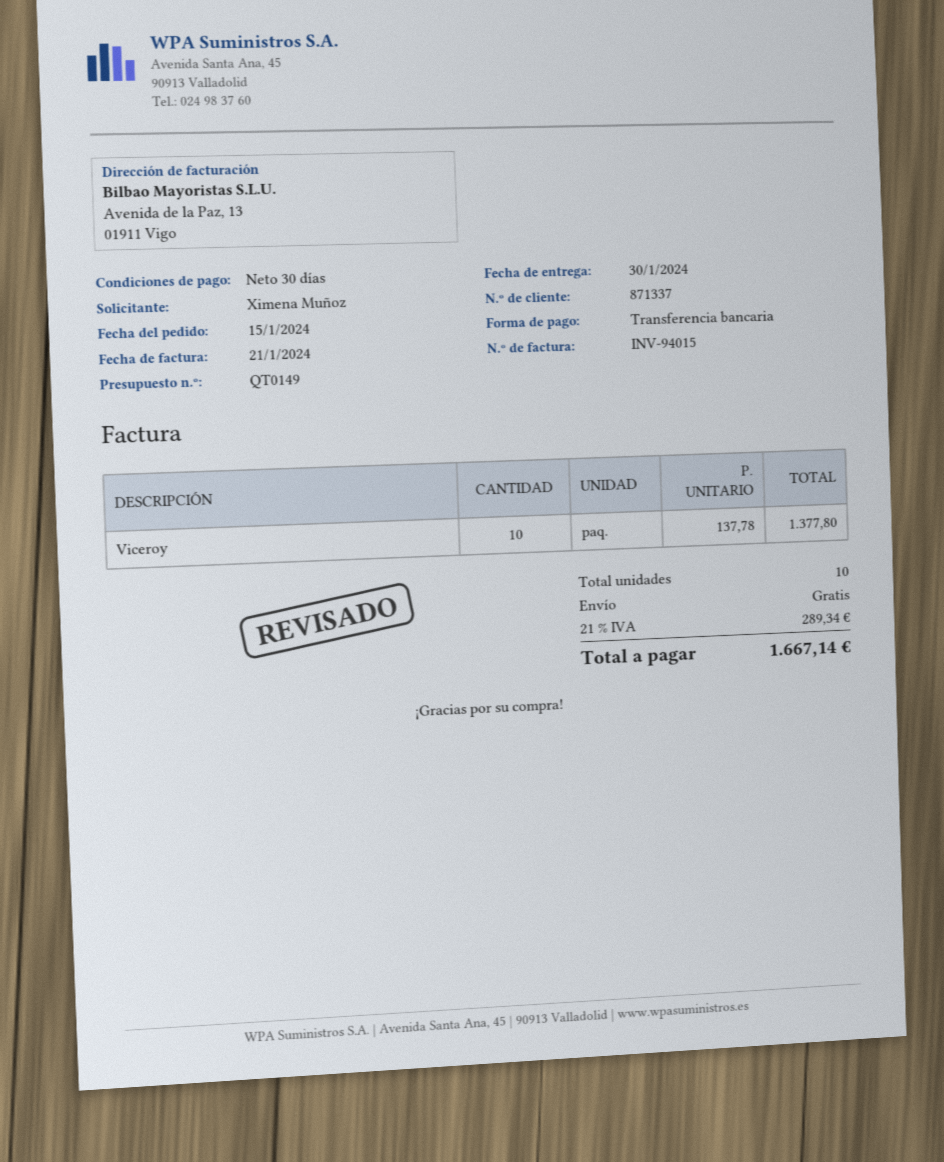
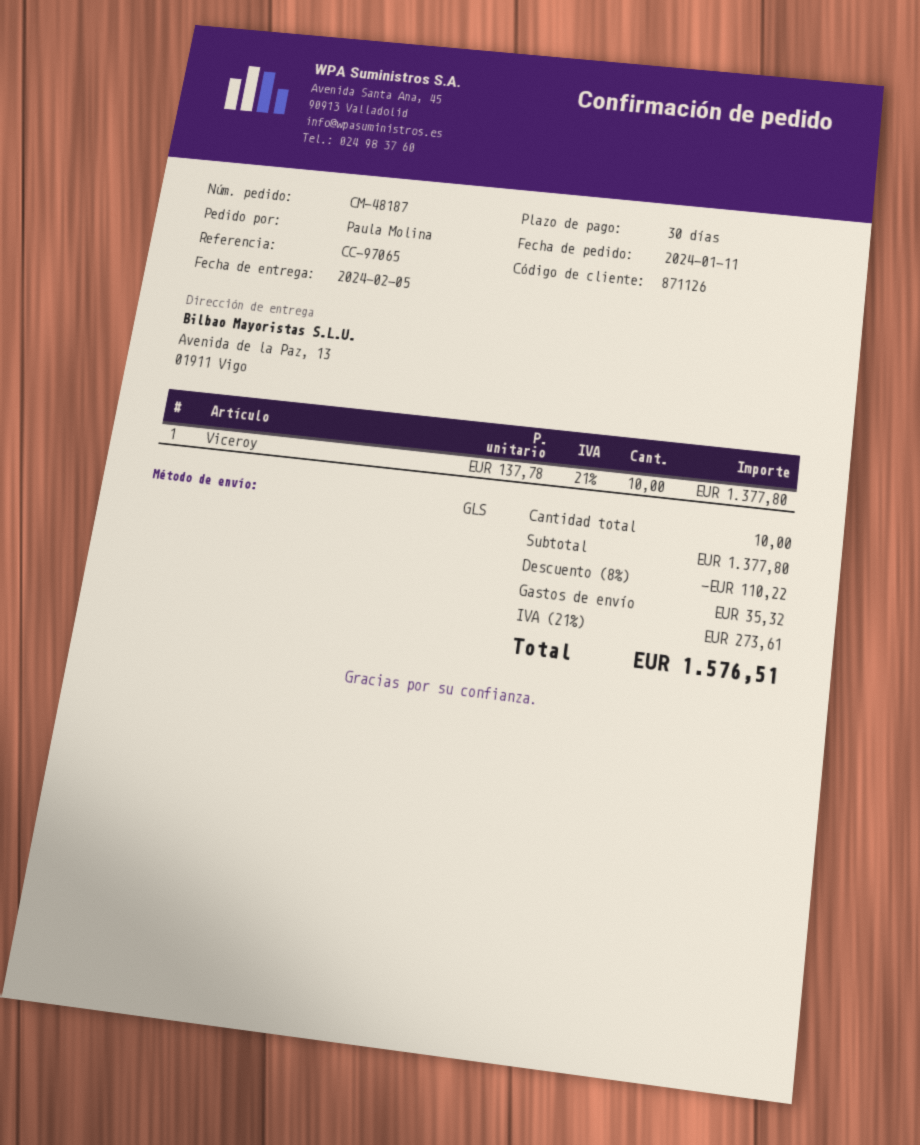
order date: 2024-01-15 -> 2024-01-11
delivery date: 2024-01-30 -> 2024-02-05
customer number: 871337 -> 871126
ordered by: Ximena Muñoz -> Paula Molina
discount: none -> 8% = 110.22
shipping: 0.00 -> 35.32
tax: 21% = 289.34 -> 21% = 273.61
total: 1667.14 -> 1576.51

